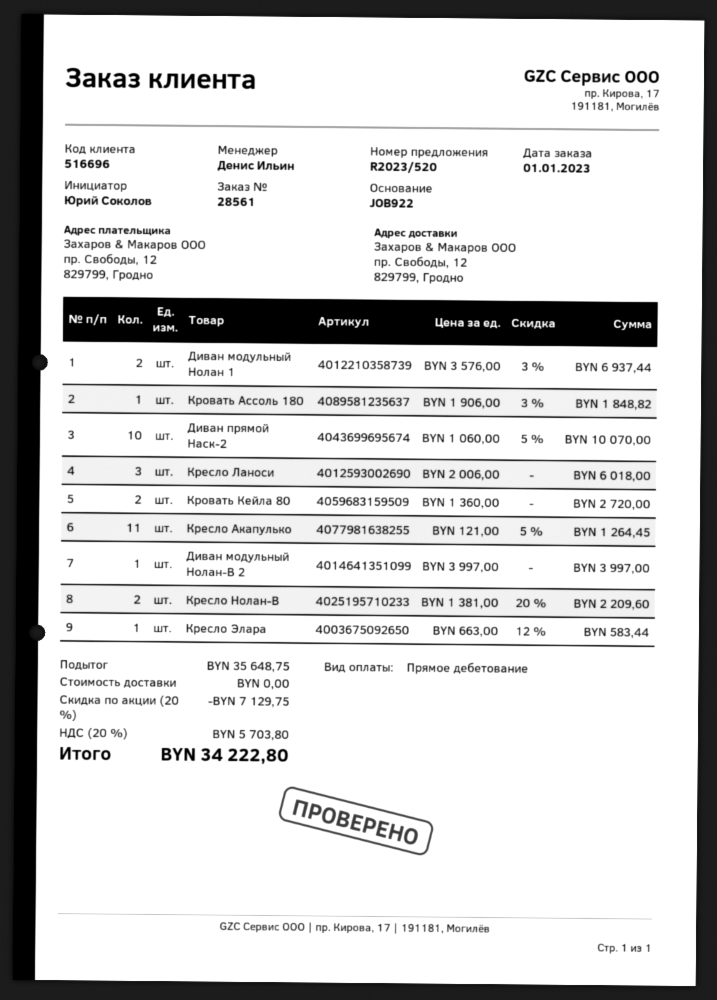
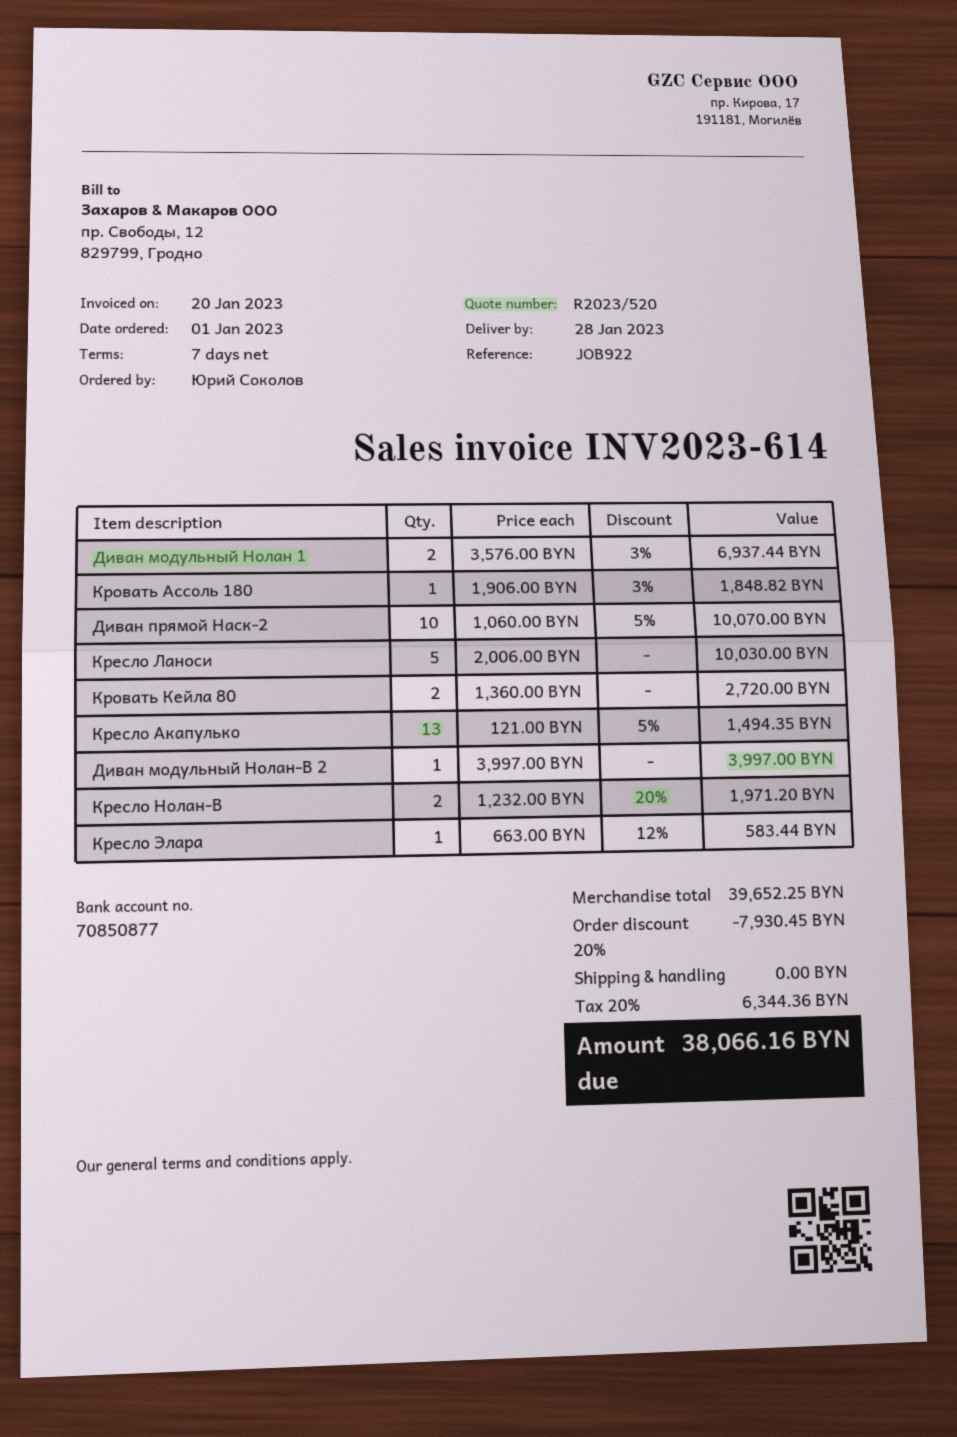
Кресло Ланоси: 3 x 2006.00 = 6018.00 -> 5 x 2006.00 = 10030.00
Кресло Акапулько: 11 x 121.00 - 5% = 1264.45 -> 13 x 121.00 - 5% = 1494.35
Кресло Нолан-B: 2 x 1381.00 - 20% = 2209.60 -> 2 x 1232.00 - 20% = 1971.20
subtotal: 35648.75 -> 39652.25
discount: 20% = 7129.75 -> 20% = 7930.45
tax: 20% = 5703.80 -> 20% = 6344.36
total: 34222.80 -> 38066.16

